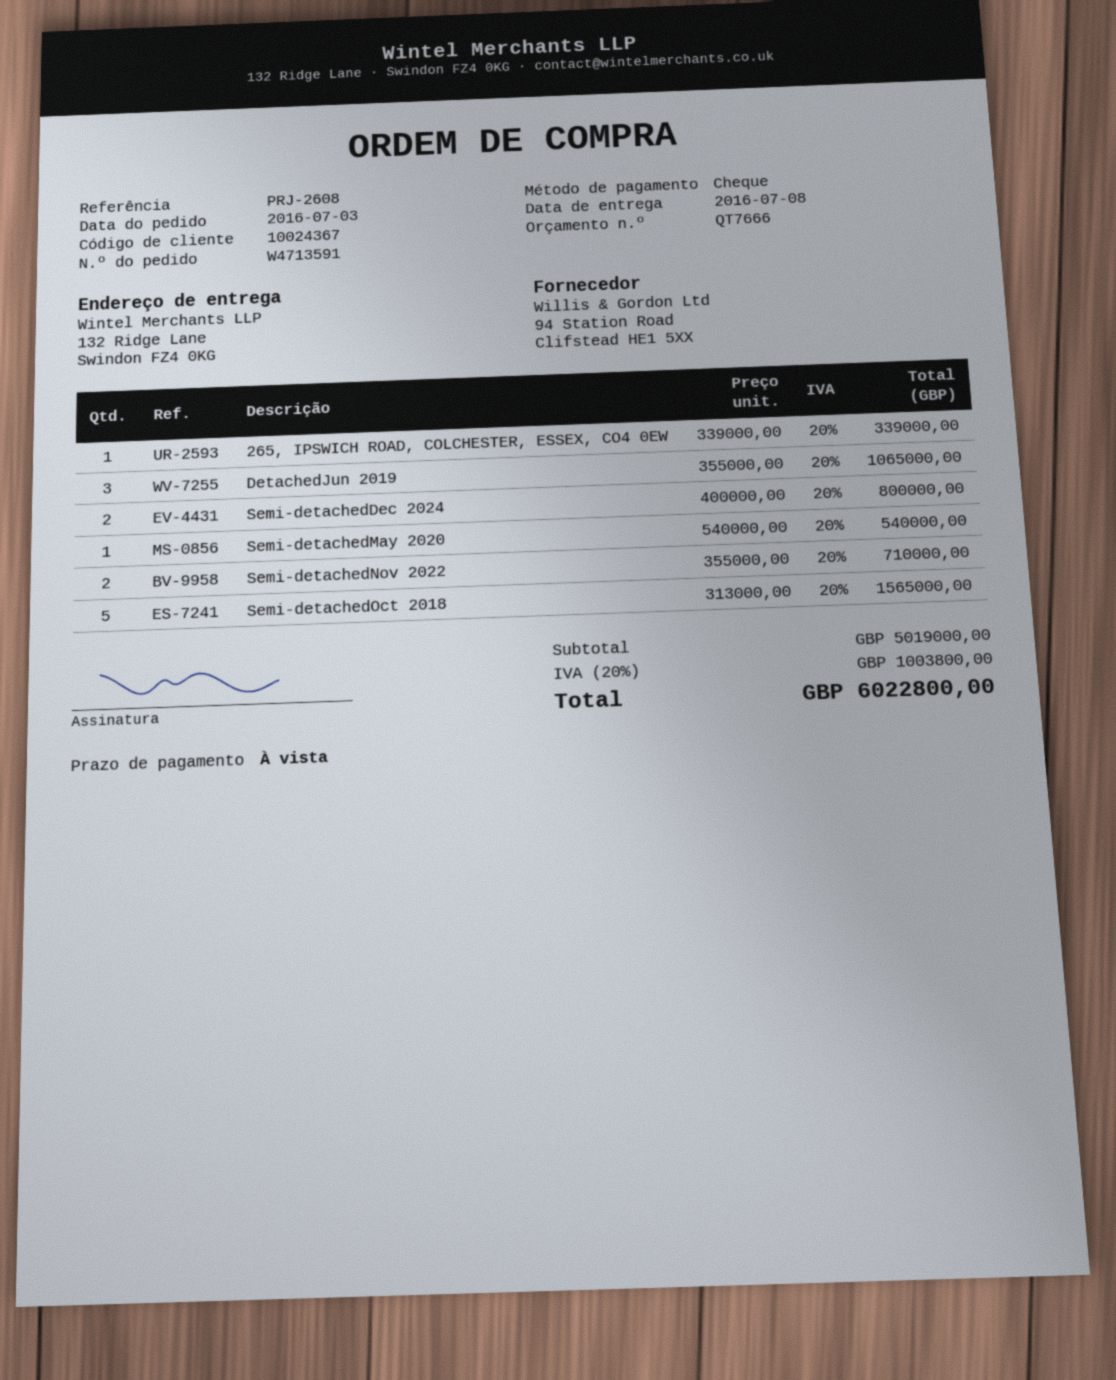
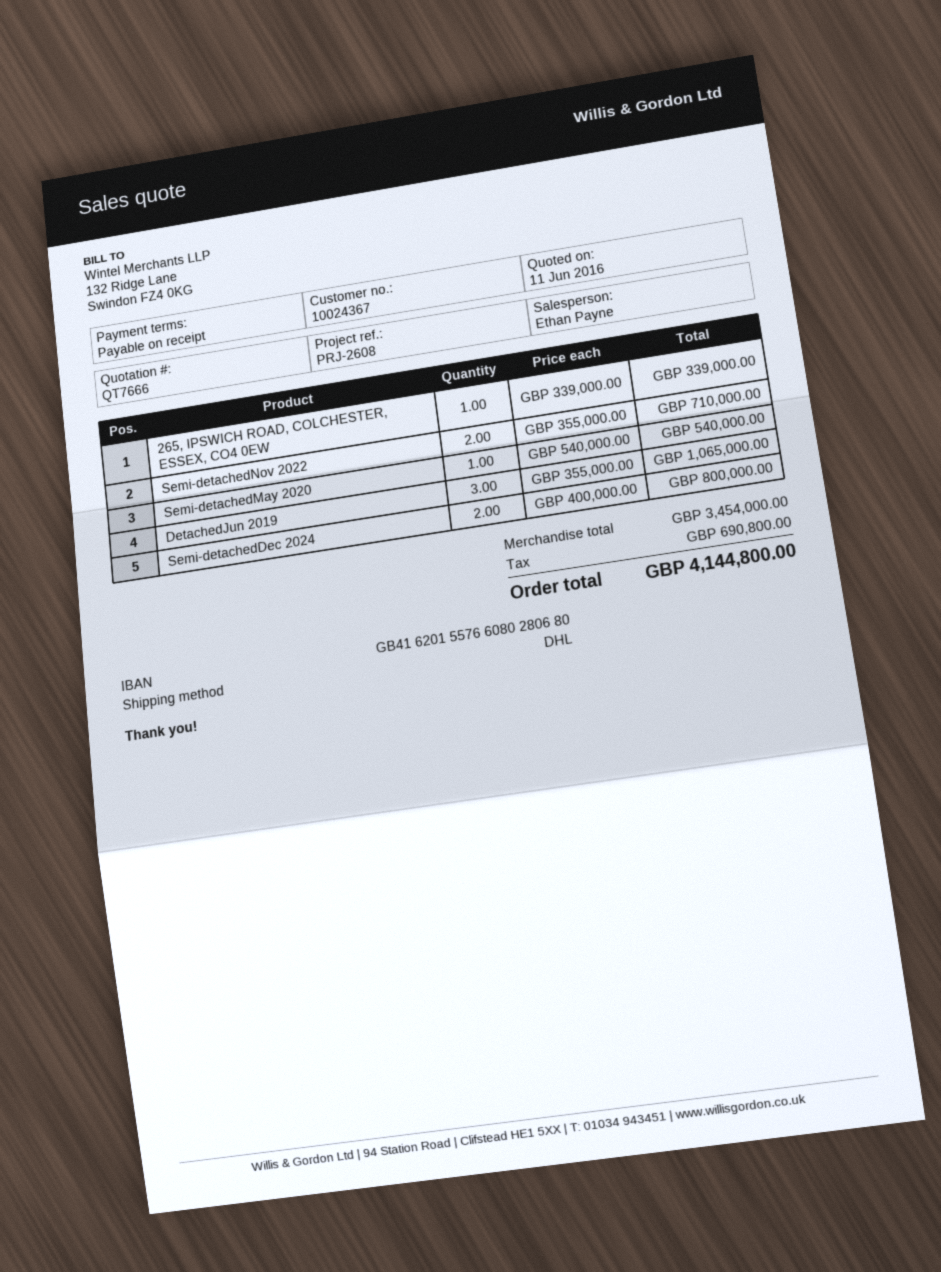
Semi-detachedOct 2018: 5 x 313000.00 = 1565000.00 -> none
subtotal: 5019000.00 -> 3454000.00
tax: 1003800.00 -> 690800.00
total: 6022800.00 -> 4144800.00

